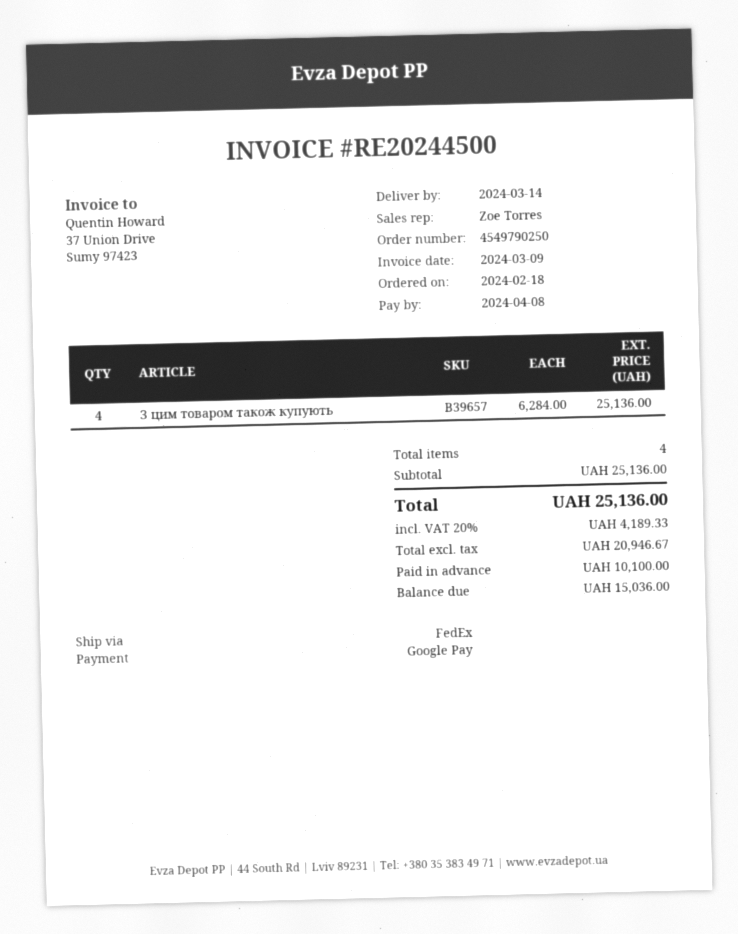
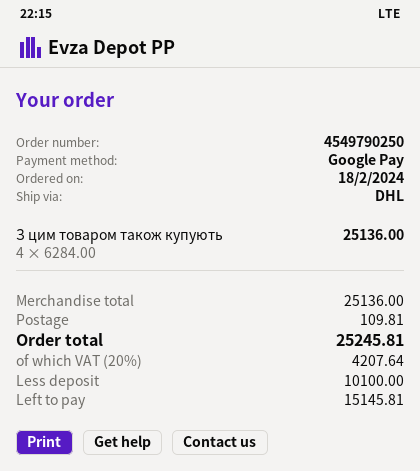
shipping method: FedEx -> DHL
shipping: none -> 109.81
tax: 20% = 4189.33 -> 20% = 4207.64
total: 25136.00 -> 25245.81
balance: 15036.00 -> 15145.81

